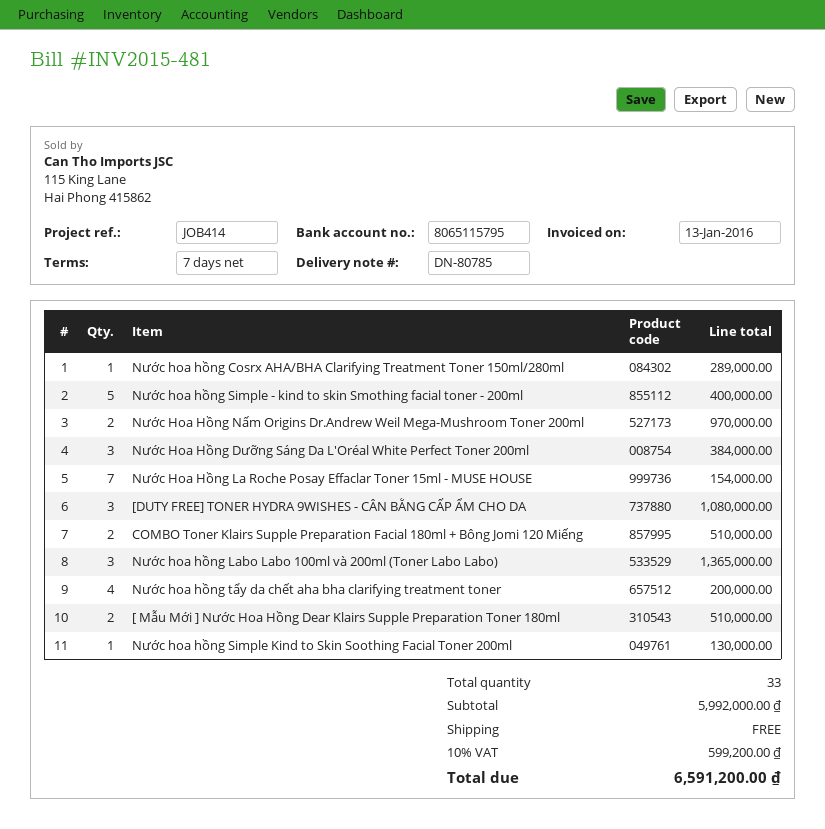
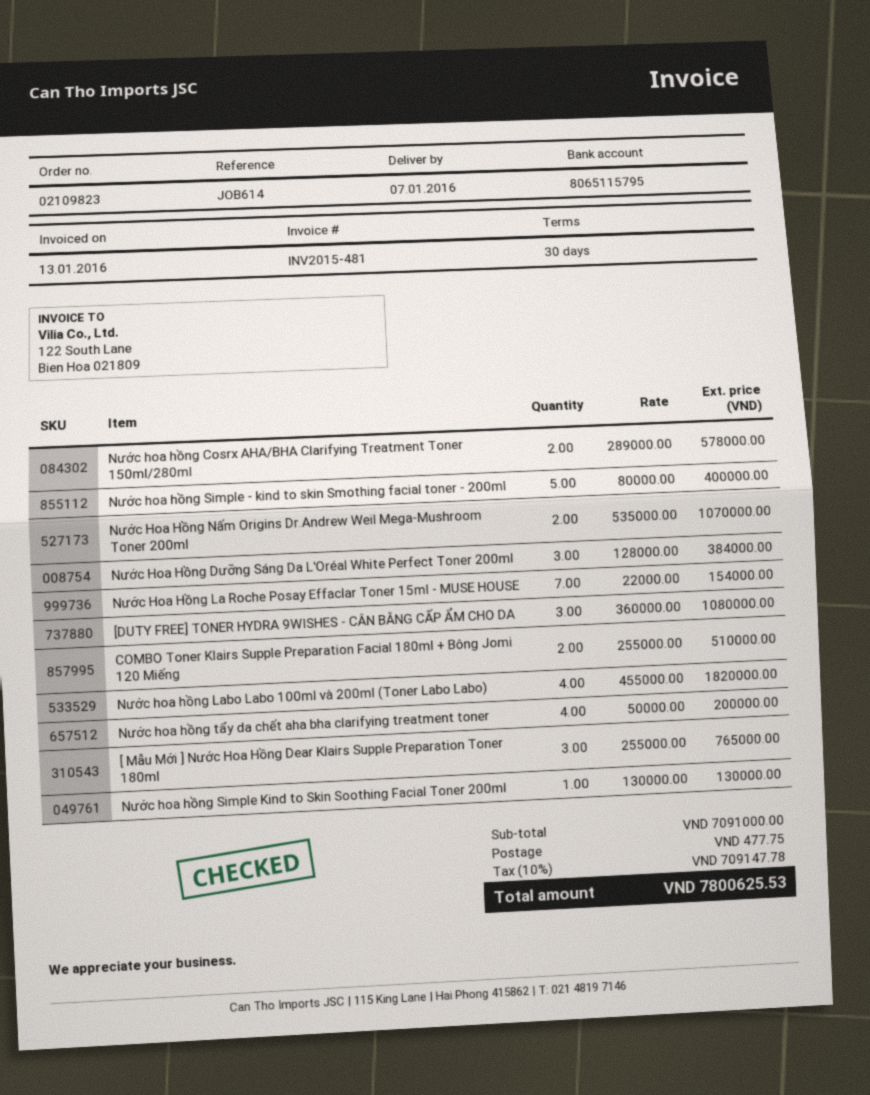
payment terms: 7 days -> 30 days
reference: JOB414 -> JOB614
Nước hoa hồng Cosrx AHA/BHA Clarifying Treatment Toner 150ml/280ml: 1 for 289000.00 -> 2 for 578000.00
Nước Hoa Hồng Nấm Origins Dr.Andrew Weil Mega-Mushroom Toner 200ml: 2 for 970000.00 -> 2 for 1070000.00
Nước hoa hồng Labo Labo 100ml và 200ml (Toner Labo Labo): 3 for 1365000.00 -> 4 for 1820000.00
[ Mẫu Mới ] Nước Hoa Hồng Dear Klairs Supple Preparation Toner 180ml: 2 for 510000.00 -> 3 for 765000.00
subtotal: 5992000.00 -> 7091000.00
shipping: 0.00 -> 477.75
tax: 10% = 599200.00 -> 10% = 709147.78
total: 6591200.00 -> 7800625.53

